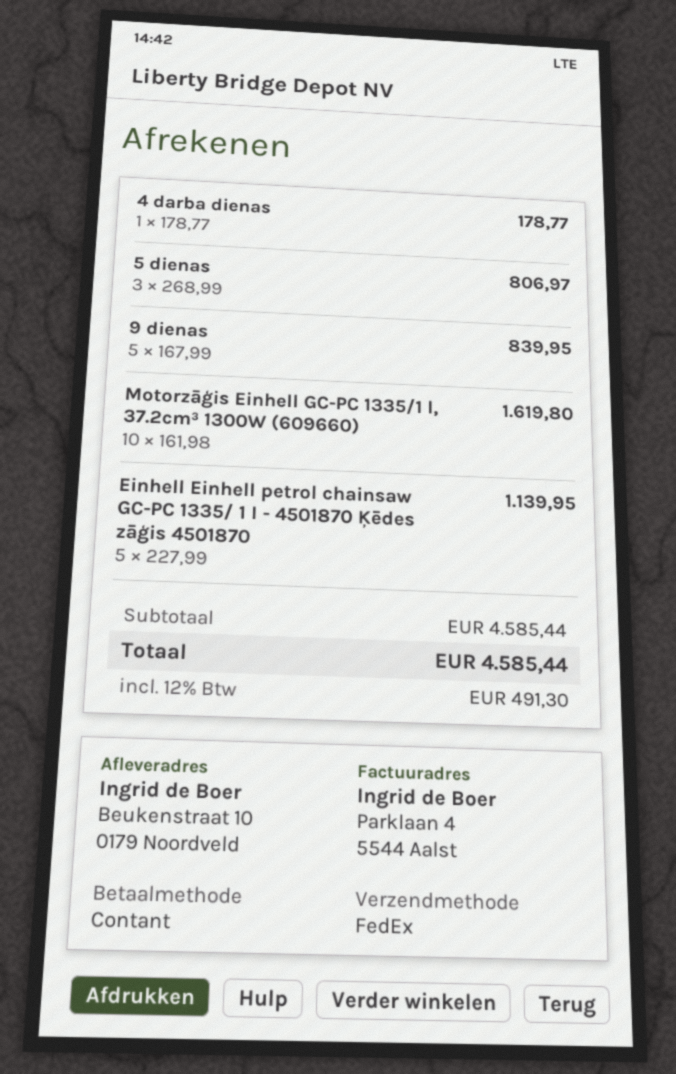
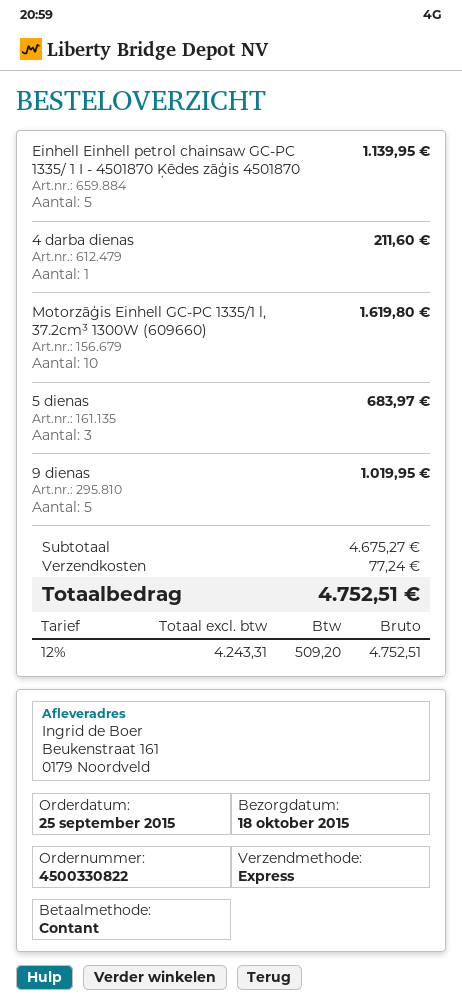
shipping method: FedEx -> express
ship to: Beukenstraat 10, 0179 Noordveld -> Beukenstraat 161, 0179 Noordveld
4 darba dienas: 1 for 178.77 -> 1 for 211.60
5 dienas: 3 for 806.97 -> 3 for 683.97
9 dienas: 5 for 839.95 -> 5 for 1019.95
subtotal: 4585.44 -> 4675.27
shipping: none -> 77.24
tax: 12% = 491.30 -> 12% = 509.20
total: 4585.44 -> 4752.51

